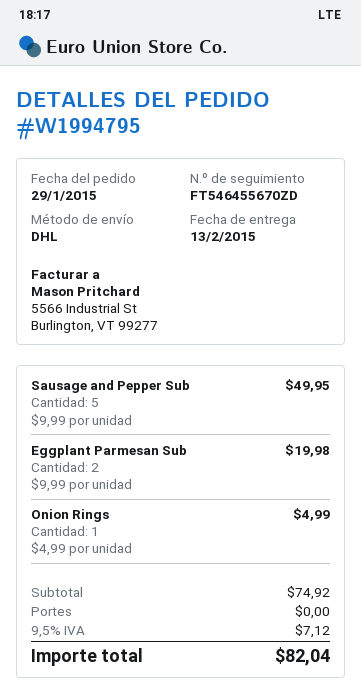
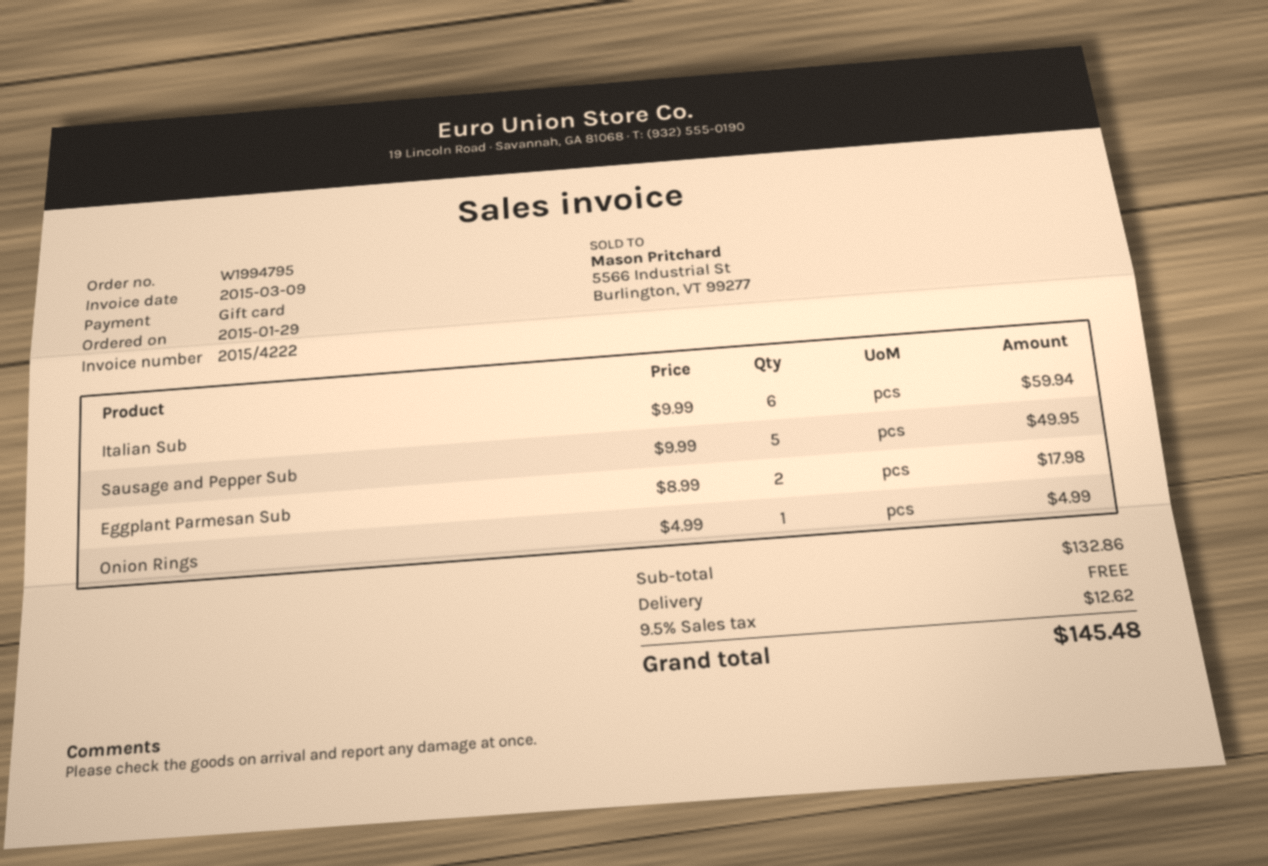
Eggplant Parmesan Sub: 2 x 9.99 = 19.98 -> 2 x 8.99 = 17.98
Italian Sub: none -> 6 x 9.99 = 59.94
subtotal: 74.92 -> 132.86
tax: 9.5% = 7.12 -> 9.5% = 12.62
total: 82.04 -> 145.48

